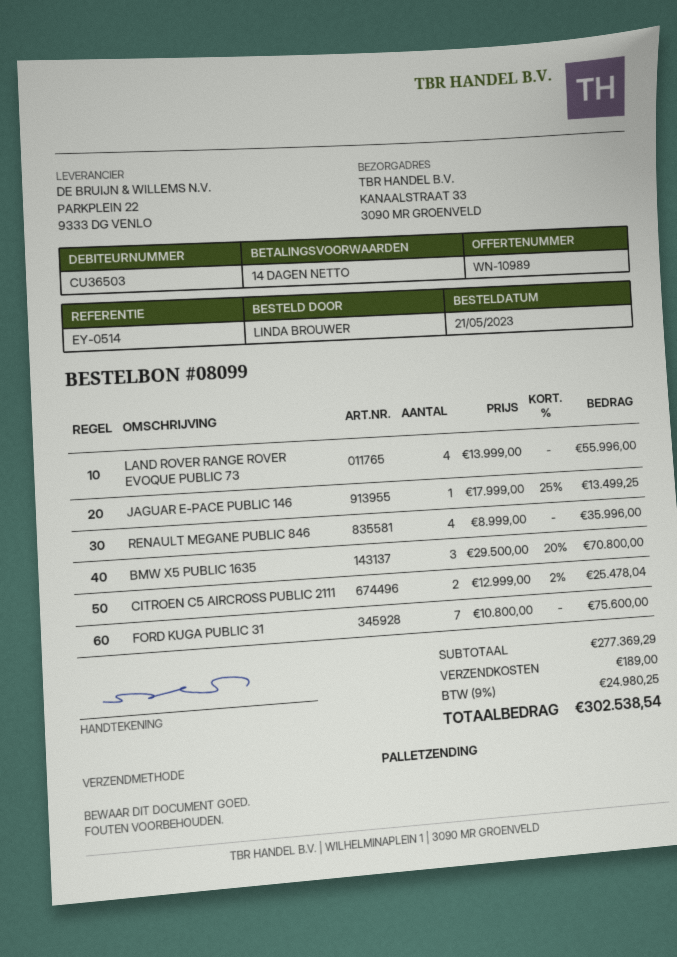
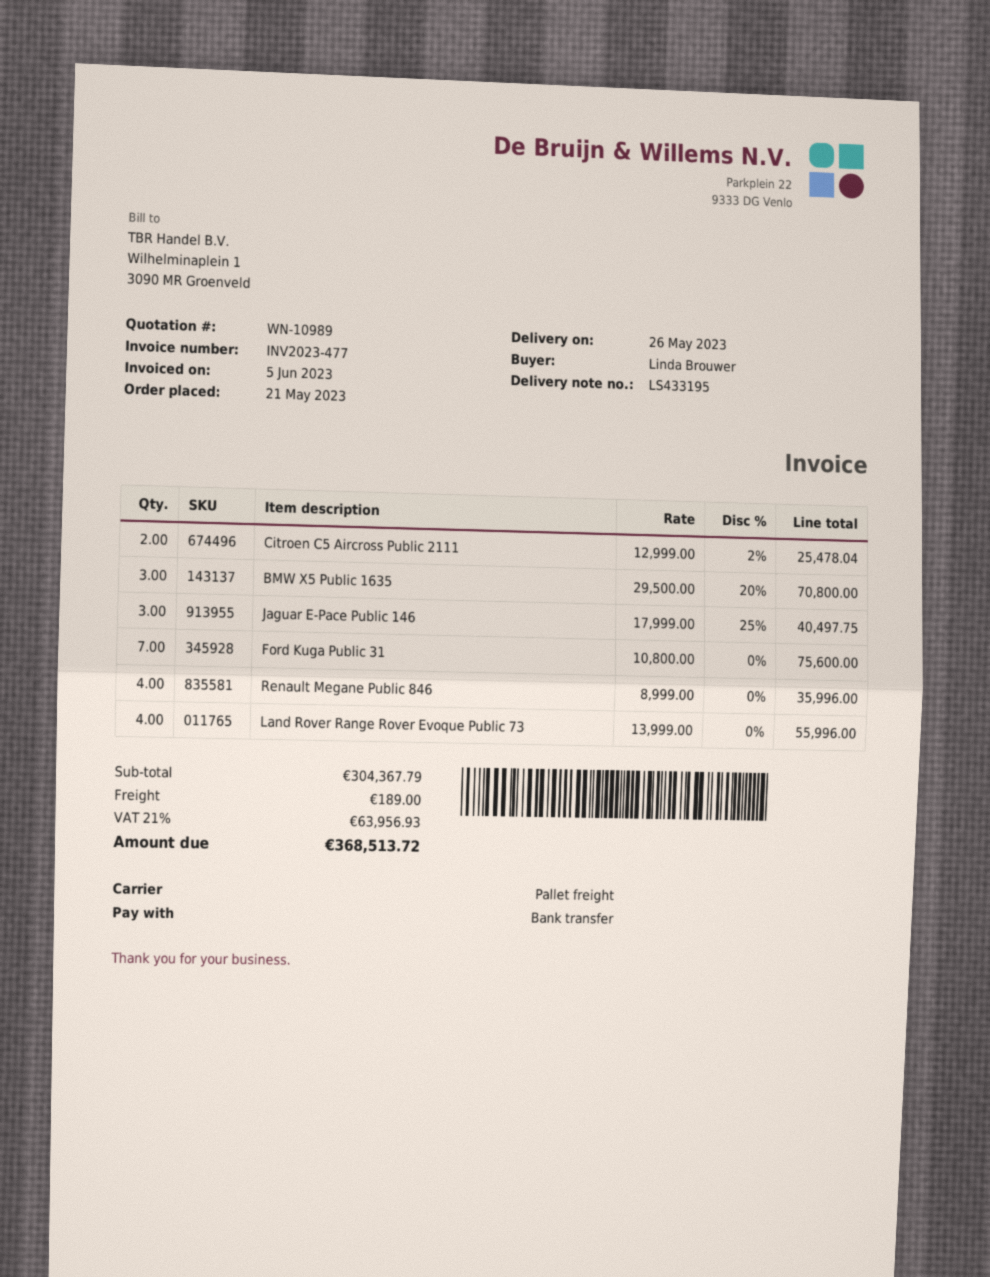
JAGUAR E-PACE PUBLIC 146: 1 x 17999.00 - 25% = 13499.25 -> 3 x 17999.00 - 25% = 40497.75
subtotal: 277369.29 -> 304367.79
tax: 9% = 24980.25 -> 21% = 63956.93
total: 302538.54 -> 368513.72

